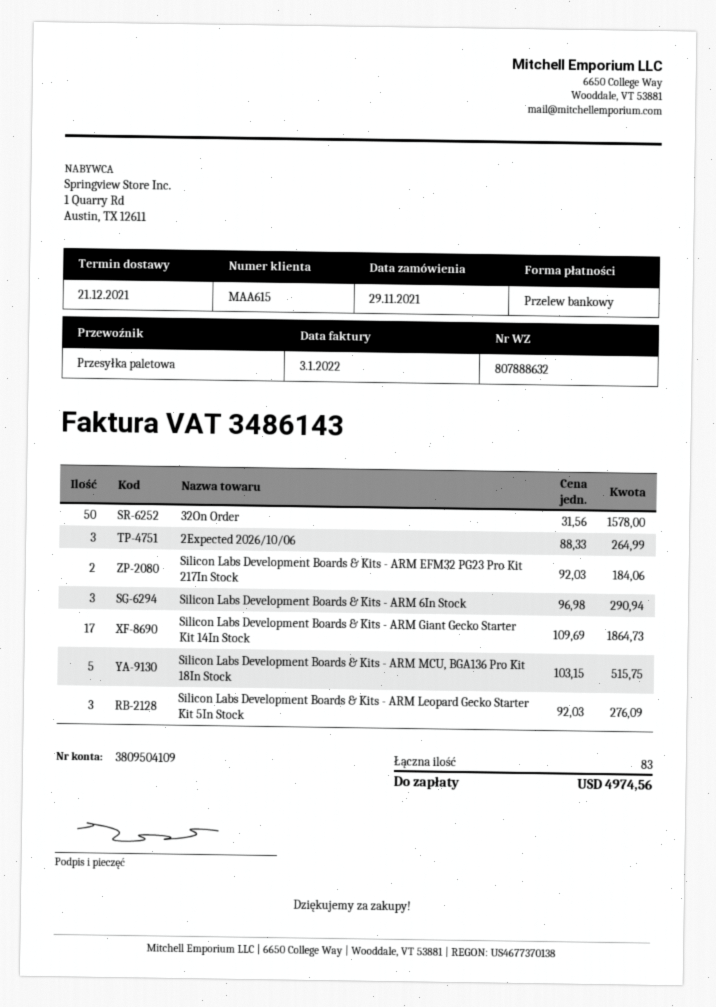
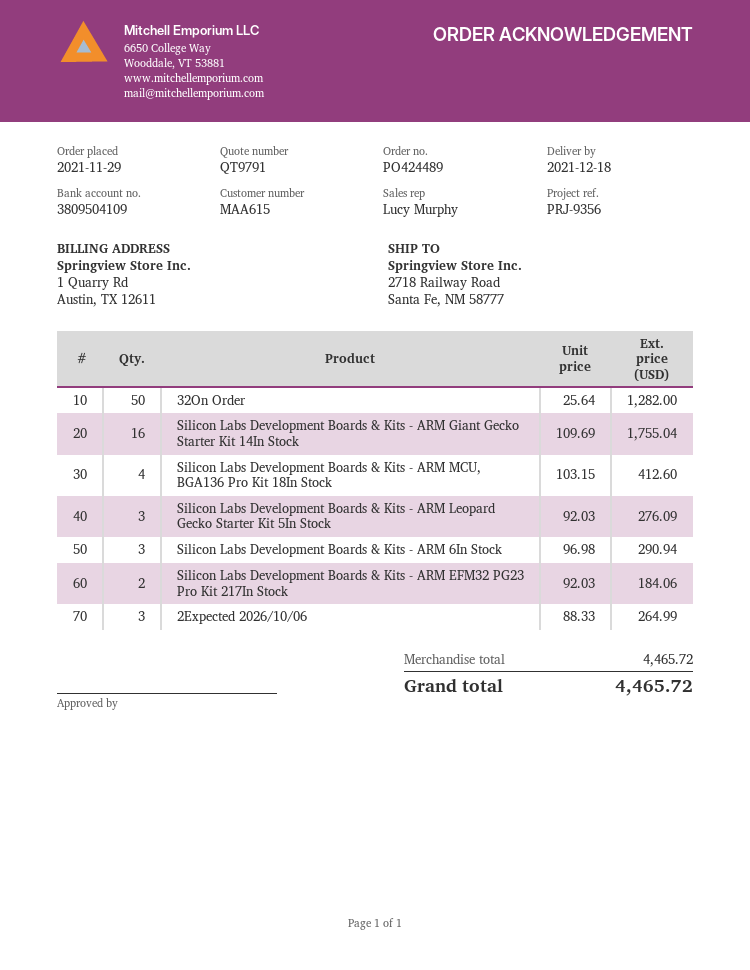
delivery date: 2021-12-21 -> 2021-12-18
32On Order: 50 x 31.56 = 1578.00 -> 50 x 25.64 = 1282.00
Silicon Labs Development Boards & Kits - ARM Giant Gecko Starter Kit 14In Stock: 17 x 109.69 = 1864.73 -> 16 x 109.69 = 1755.04
Silicon Labs Development Boards & Kits - ARM MCU, BGA136 Pro Kit 18In Stock: 5 x 103.15 = 515.75 -> 4 x 103.15 = 412.60
total: 4974.56 -> 4465.72

